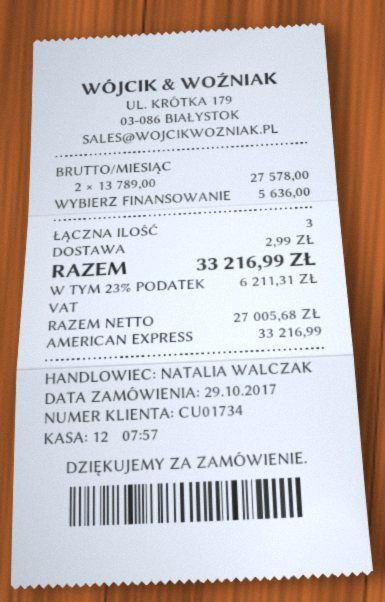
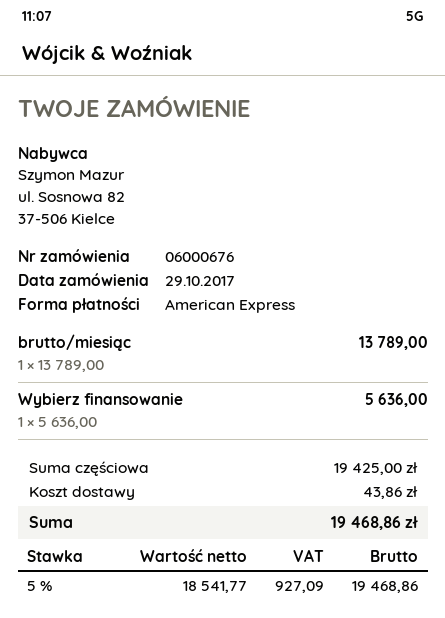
BRUTTO/MIESIĄC: 2 x 13789.00 = 27578.00 -> 1 x 13789.00 = 13789.00
shipping: 2.99 -> 43.86
net: 27005.68 -> 18541.77
tax: 23% = 6211.31 -> 5% = 927.09
total: 33216.99 -> 19468.86

